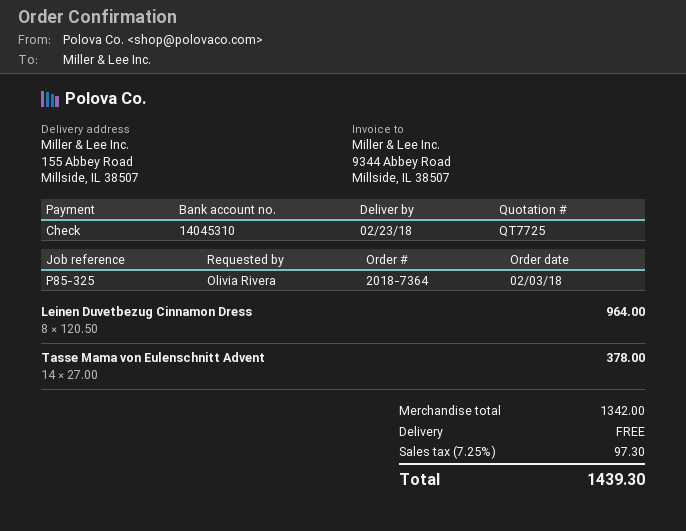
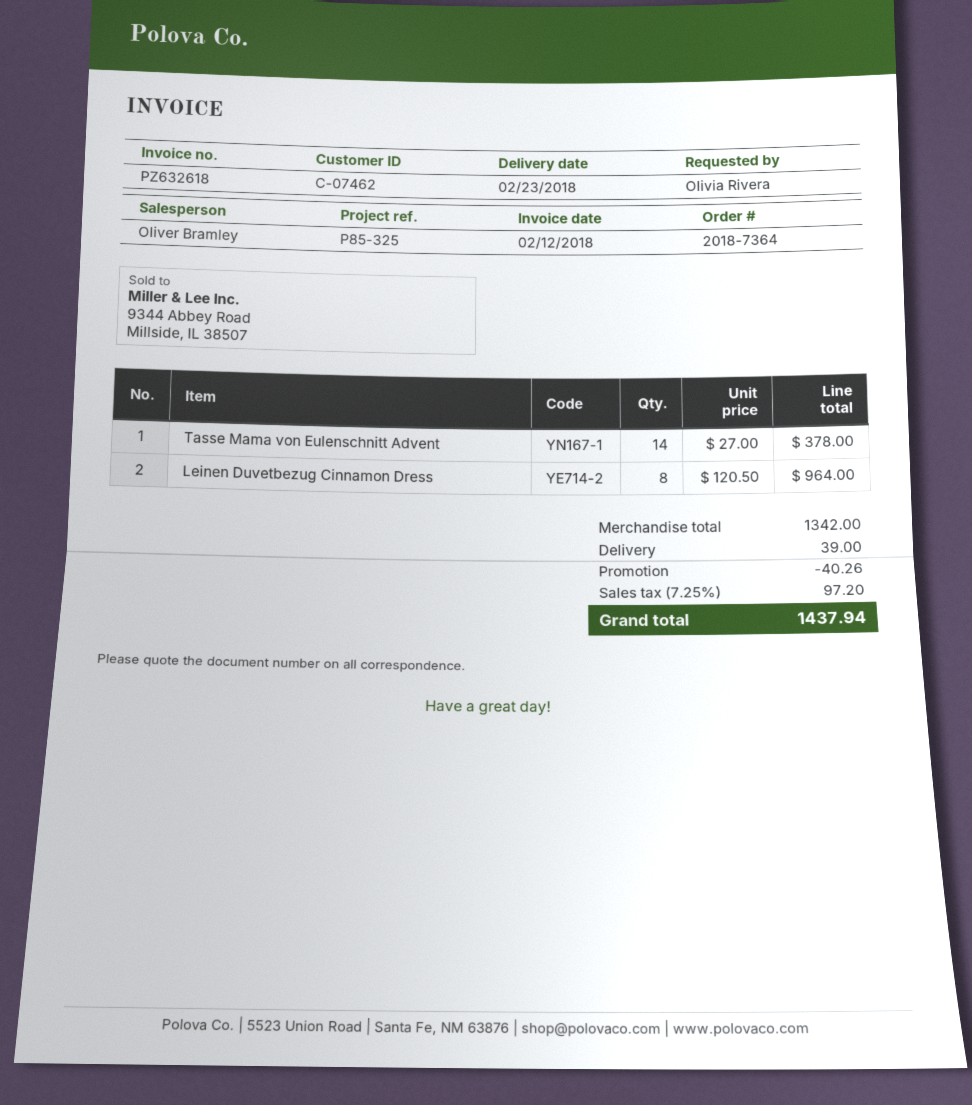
discount: none -> 40.26
shipping: 0.00 -> 39.00
tax: 7.25% = 97.30 -> 7.25% = 97.20
total: 1439.30 -> 1437.94

